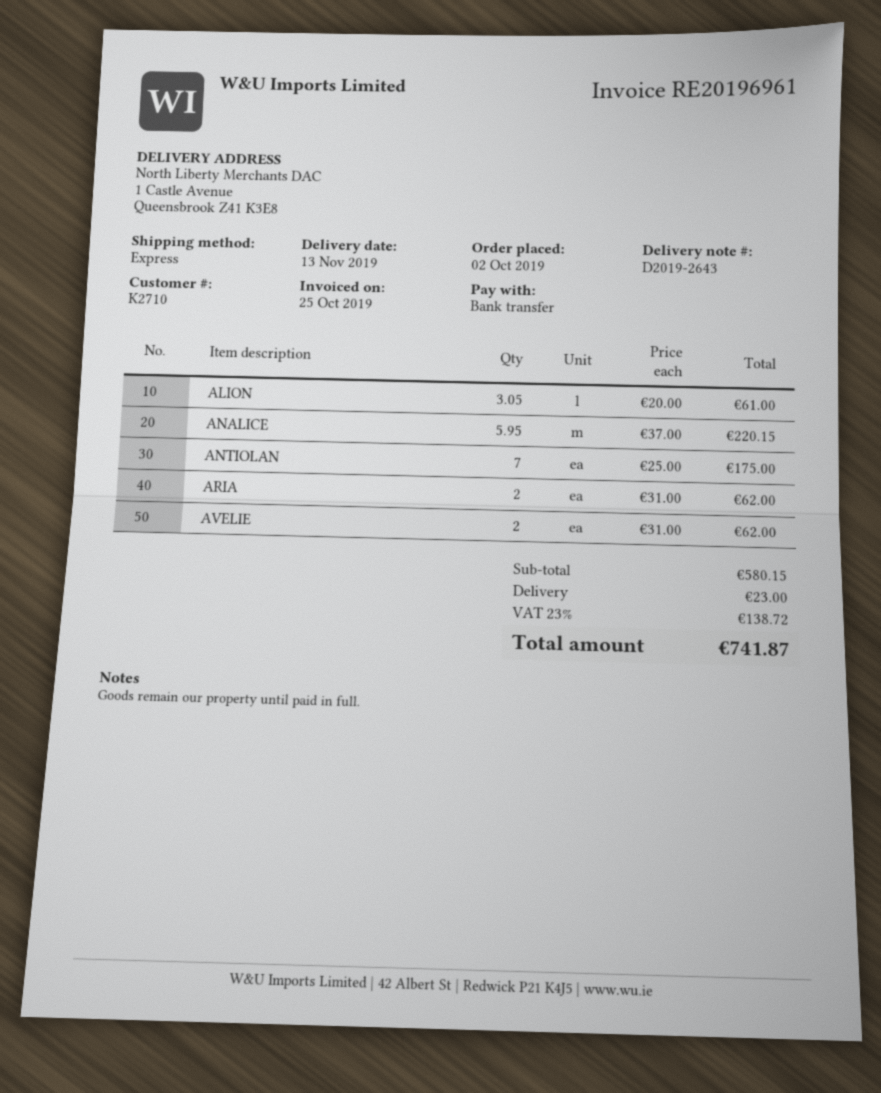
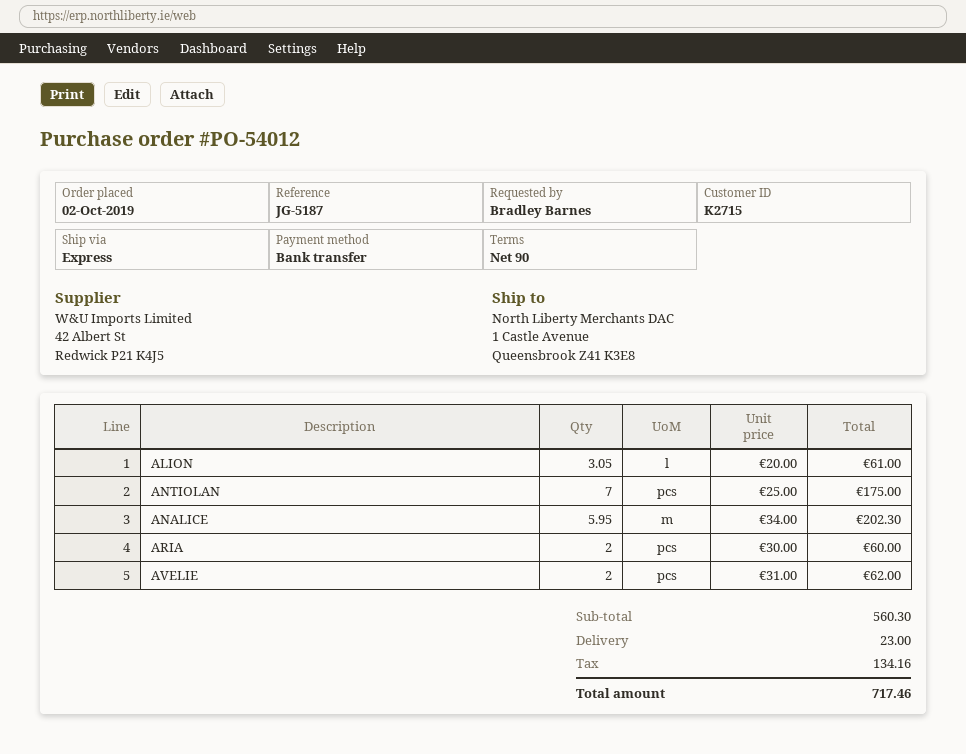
customer number: K2710 -> K2715
ANALICE: 5.95 x 37.00 = 220.15 -> 5.95 x 34.00 = 202.30
ARIA: 2 x 31.00 = 62.00 -> 2 x 30.00 = 60.00
subtotal: 580.15 -> 560.30
tax: 138.72 -> 134.16
total: 741.87 -> 717.46

